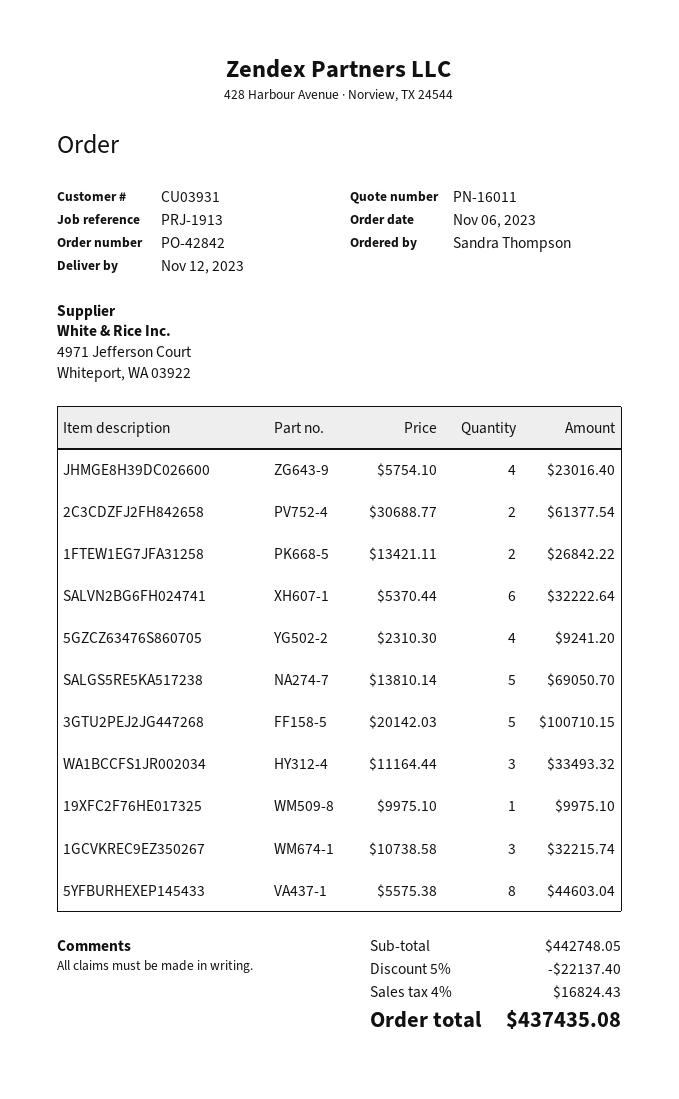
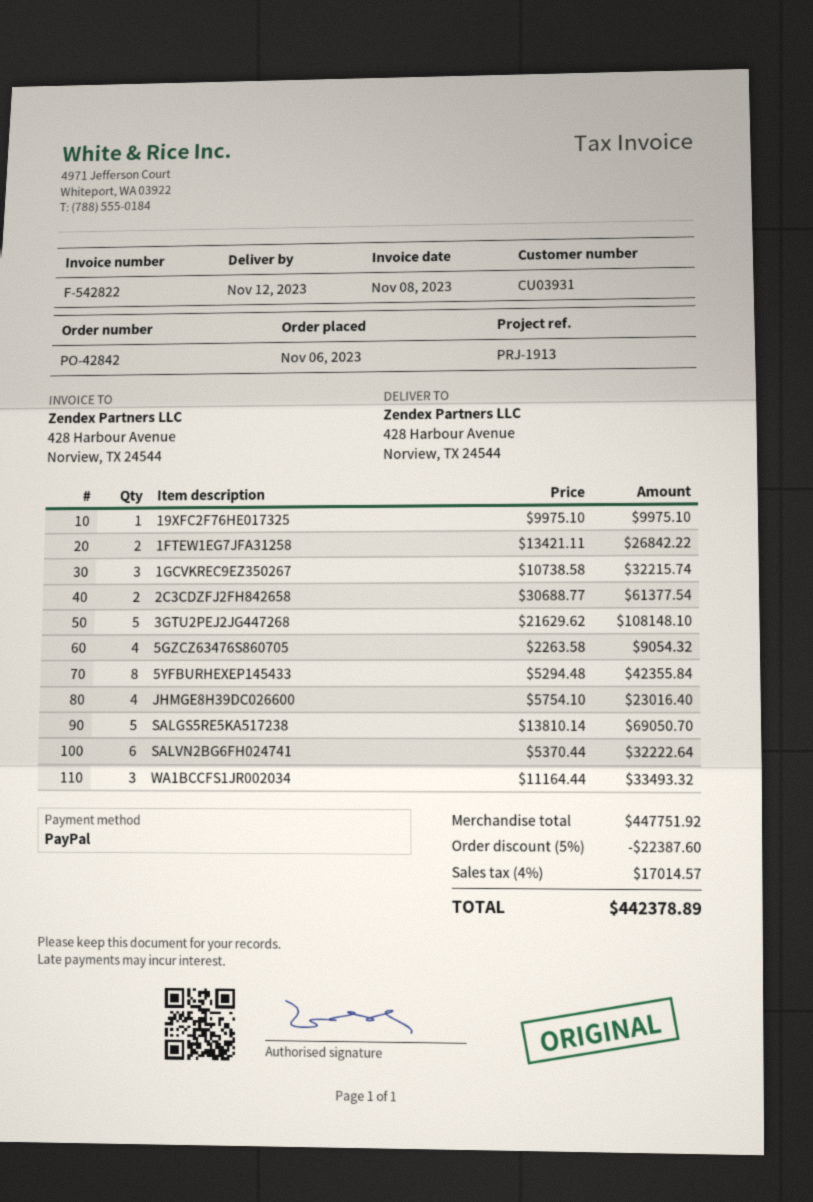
5GZCZ63476S860705: 4 x 2310.30 = 9241.20 -> 4 x 2263.58 = 9054.32
3GTU2PEJ2JG447268: 5 x 20142.03 = 100710.15 -> 5 x 21629.62 = 108148.10
5YFBURHEXEP145433: 8 x 5575.38 = 44603.04 -> 8 x 5294.48 = 42355.84
subtotal: 442748.05 -> 447751.92
discount: 5% = 22137.40 -> 5% = 22387.60
tax: 4% = 16824.43 -> 4% = 17014.57
total: 437435.08 -> 442378.89

